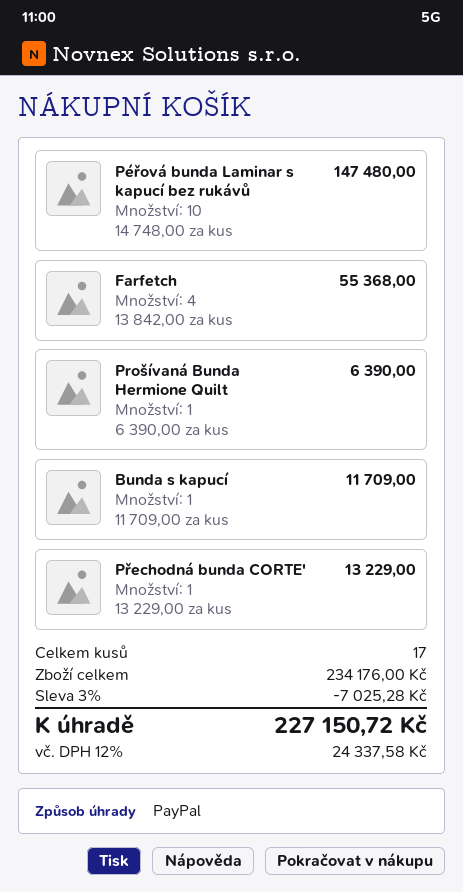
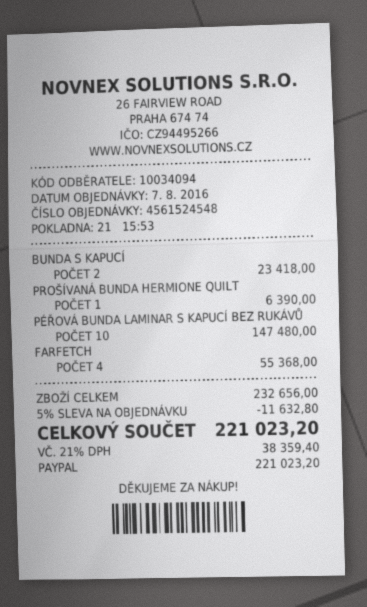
Bunda s kapucí: 1 for 11709.00 -> 2 for 23418.00
Přechodná bunda CORTE': 1 for 13229.00 -> none
subtotal: 234176.00 -> 232656.00
discount: 3% = 7025.28 -> 5% = 11632.80
tax: 12% = 24337.58 -> 21% = 38359.40
total: 227150.72 -> 221023.20

